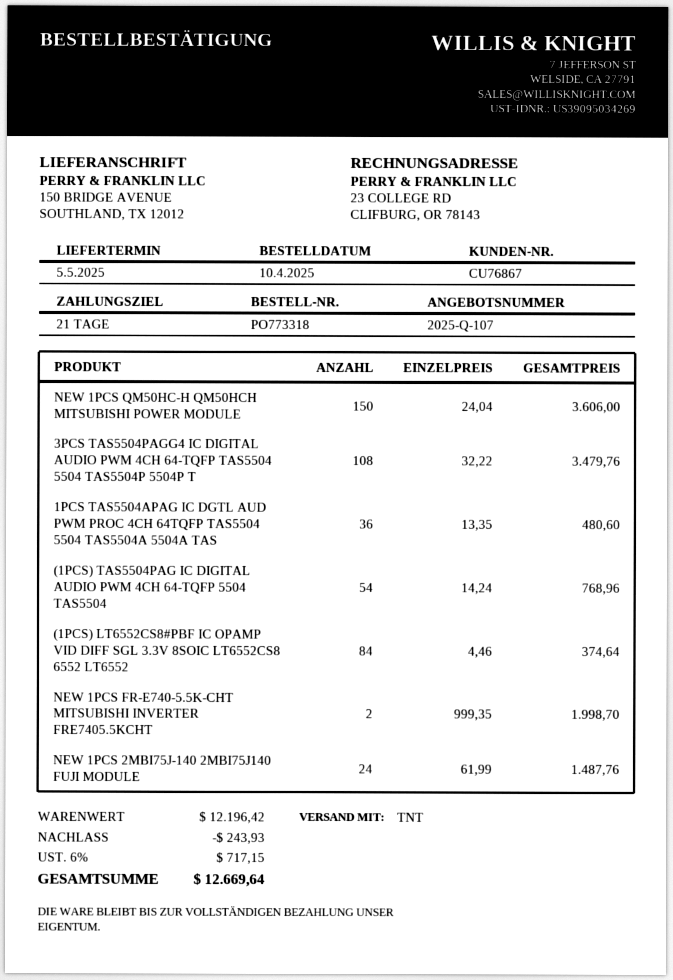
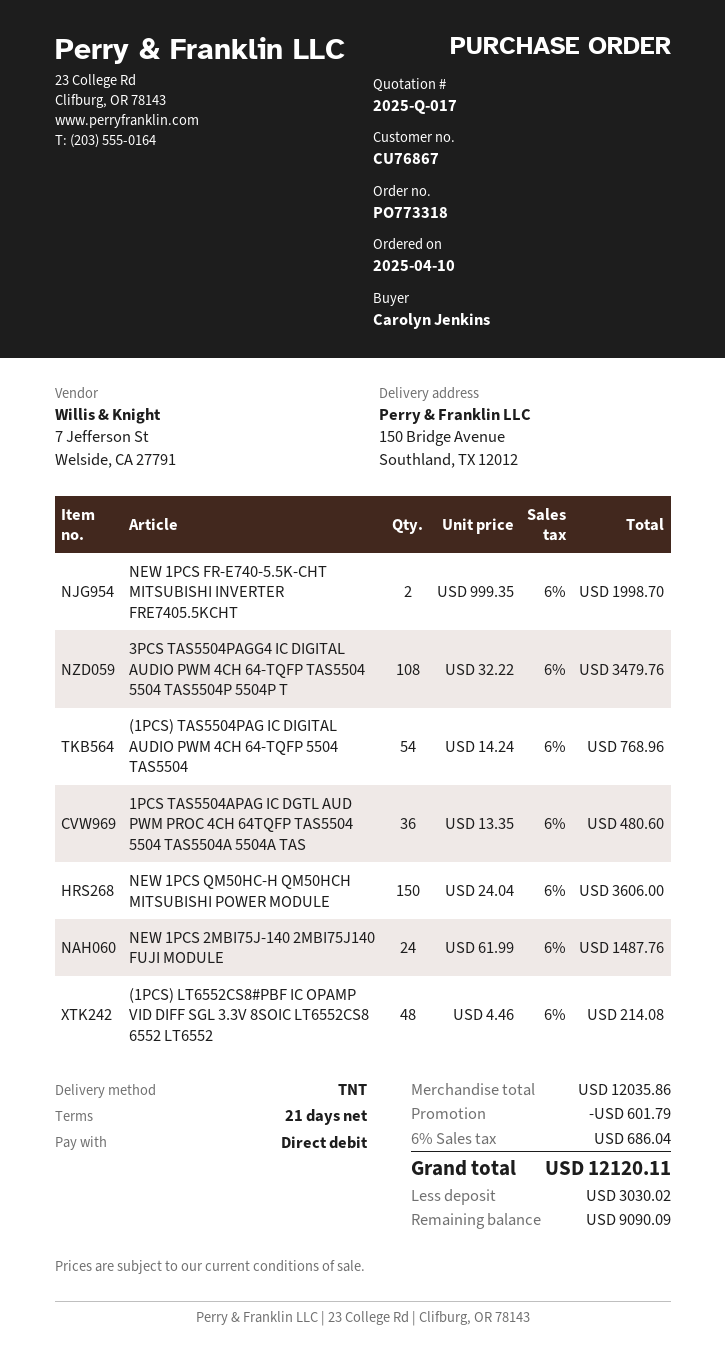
quote number: 2025-Q-107 -> 2025-Q-017
(1PCS) LT6552CS8#PBF IC OPAMP VID DIFF SGL 3.3V 8SOIC LT6552CS8 6552 LT6552: 84 x 4.46 = 374.64 -> 48 x 4.46 = 214.08
subtotal: 12196.42 -> 12035.86
discount: 243.93 -> 601.79
tax: 6% = 717.15 -> 6% = 686.04
total: 12669.64 -> 12120.11

